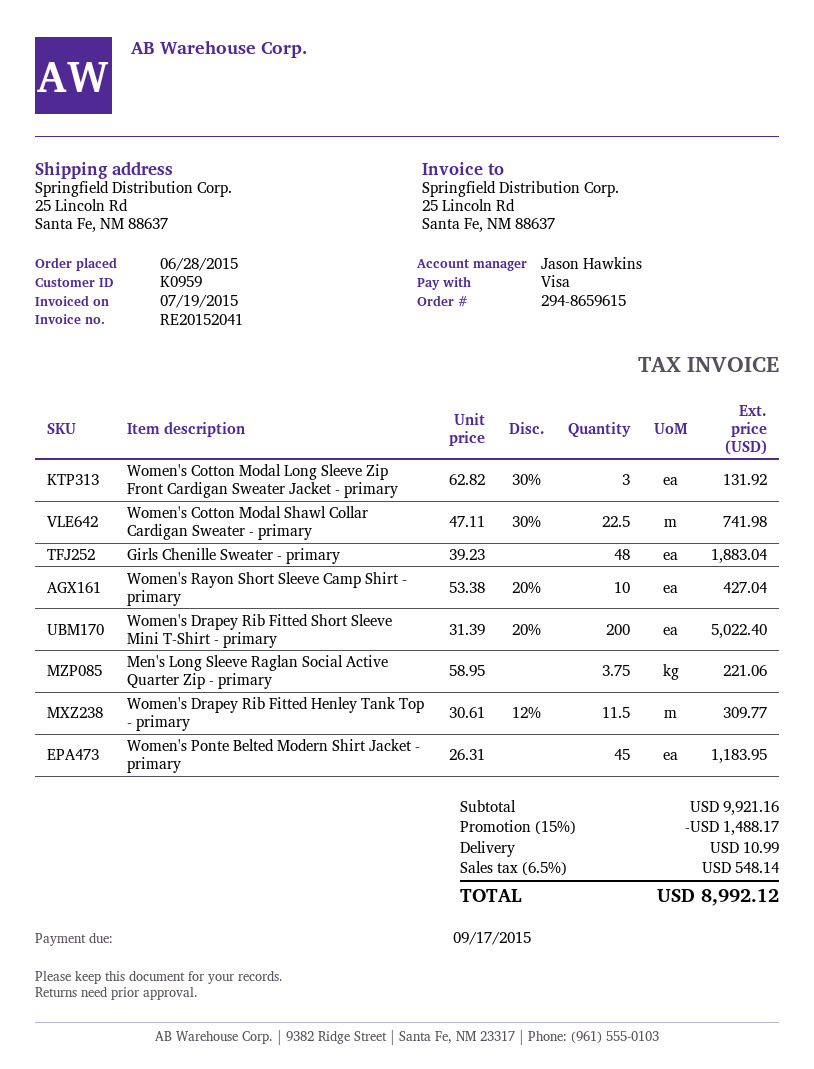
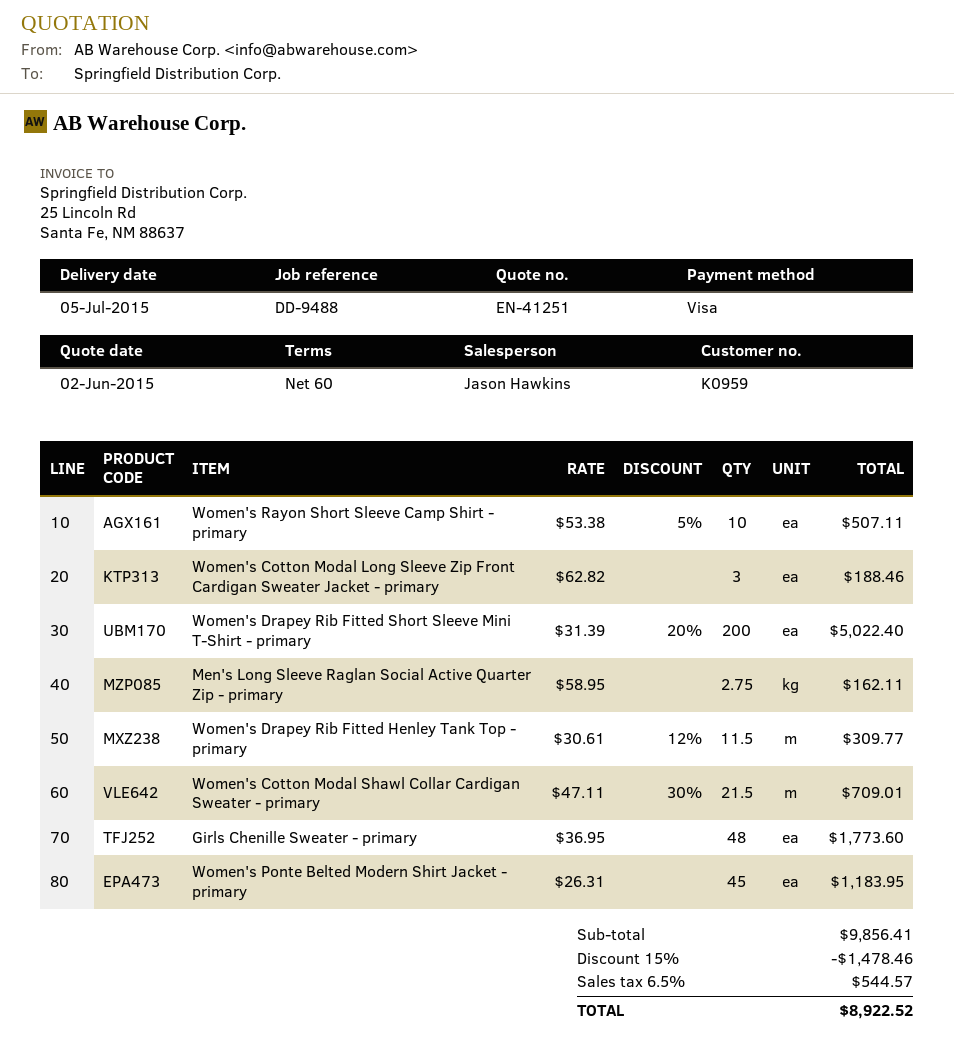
Women's Cotton Modal Long Sleeve Zip Front Cardigan Sweater Jacket - primary: 3 x 62.82 - 30% = 131.92 -> 3 x 62.82 = 188.46
Women's Cotton Modal Shawl Collar Cardigan Sweater - primary: 22.5 x 47.11 - 30% = 741.98 -> 21.5 x 47.11 - 30% = 709.01
Girls Chenille Sweater - primary: 48 x 39.23 = 1883.04 -> 48 x 36.95 = 1773.60
Women's Rayon Short Sleeve Camp Shirt - primary: 10 x 53.38 - 20% = 427.04 -> 10 x 53.38 - 5% = 507.11
Men's Long Sleeve Raglan Social Active Quarter Zip - primary: 3.75 x 58.95 = 221.06 -> 2.75 x 58.95 = 162.11
subtotal: 9921.16 -> 9856.41
discount: 15% = 1488.17 -> 15% = 1478.46
shipping: 10.99 -> none
tax: 6.5% = 548.14 -> 6.5% = 544.57
total: 8992.12 -> 8922.52

